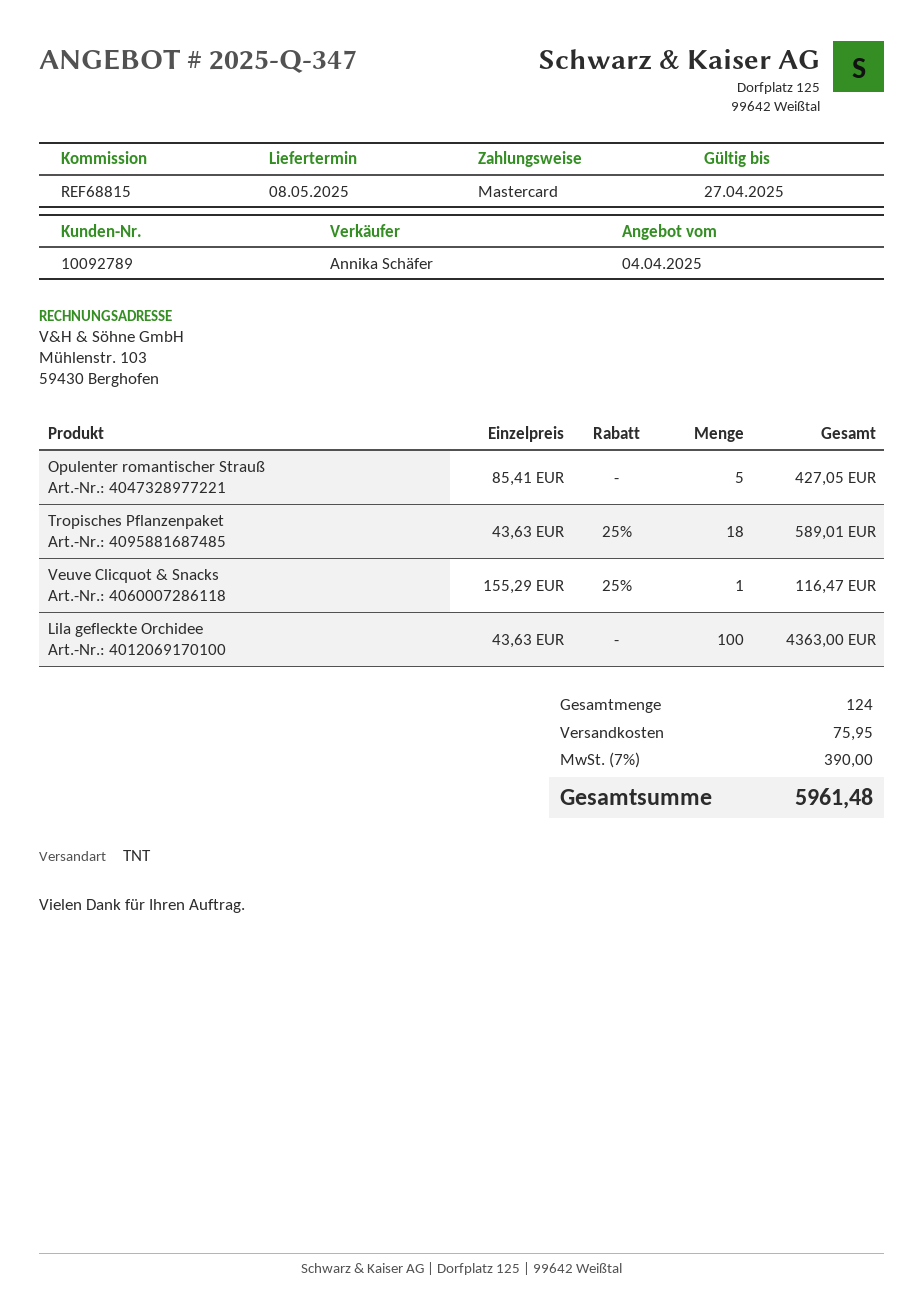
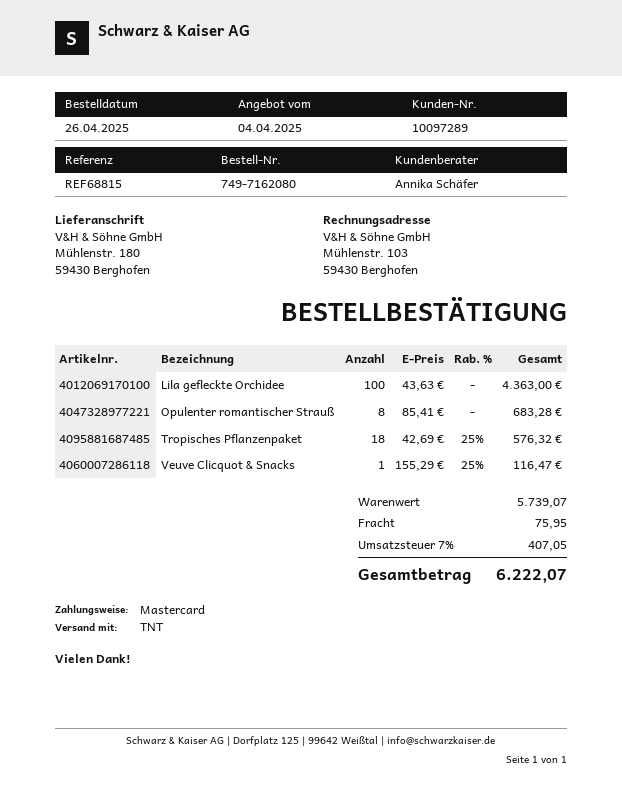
customer number: 10092789 -> 10097289
Opulenter romantischer Strauß: 5 x 85.41 = 427.05 -> 8 x 85.41 = 683.28
Tropisches Pflanzenpaket: 18 x 43.63 - 25% = 589.01 -> 18 x 42.69 - 25% = 576.32
tax: 7% = 390.00 -> 7% = 407.05
total: 5961.48 -> 6222.07

